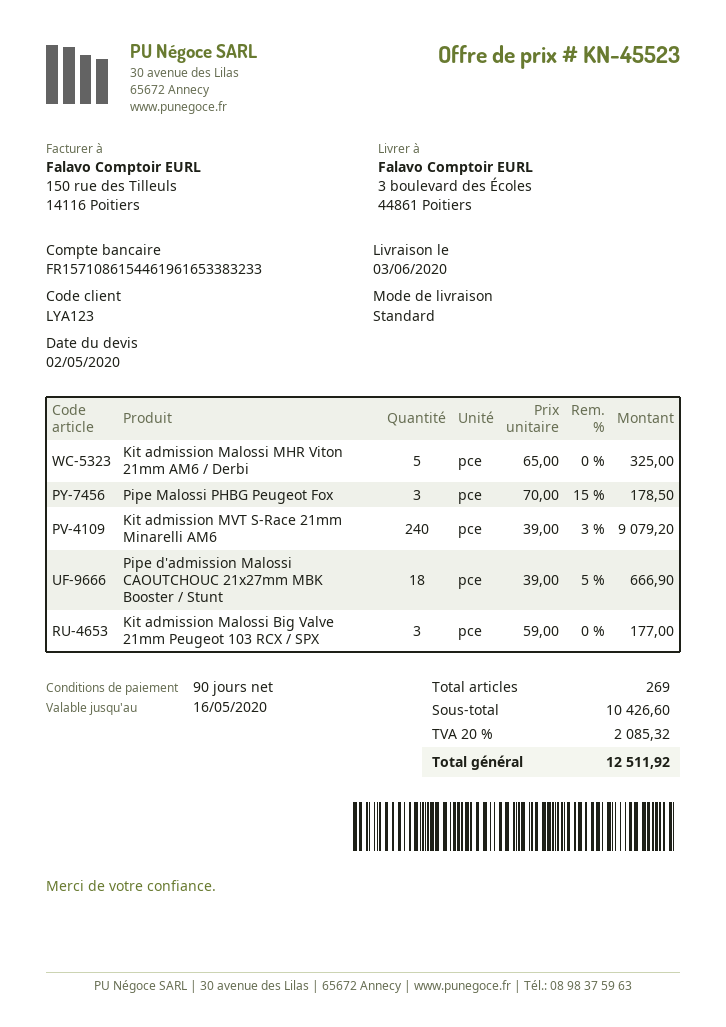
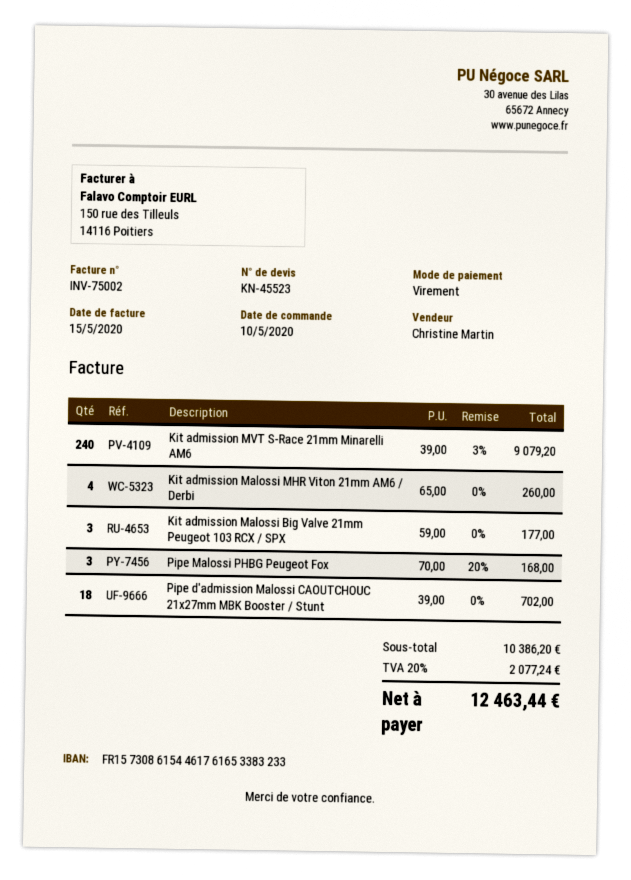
bank account: FR1571086154461961653383233 -> FR1573086154461761653383233
Kit admission Malossi MHR Viton 21mm AM6 / Derbi: 5 x 65.00 = 325.00 -> 4 x 65.00 = 260.00
Pipe Malossi PHBG Peugeot Fox: 3 x 70.00 - 15% = 178.50 -> 3 x 70.00 - 20% = 168.00
Pipe d'admission Malossi CAOUTCHOUC 21x27mm MBK Booster / Stunt: 18 x 39.00 - 5% = 666.90 -> 18 x 39.00 = 702.00
subtotal: 10426.60 -> 10386.20
tax: 20% = 2085.32 -> 20% = 2077.24
total: 12511.92 -> 12463.44

